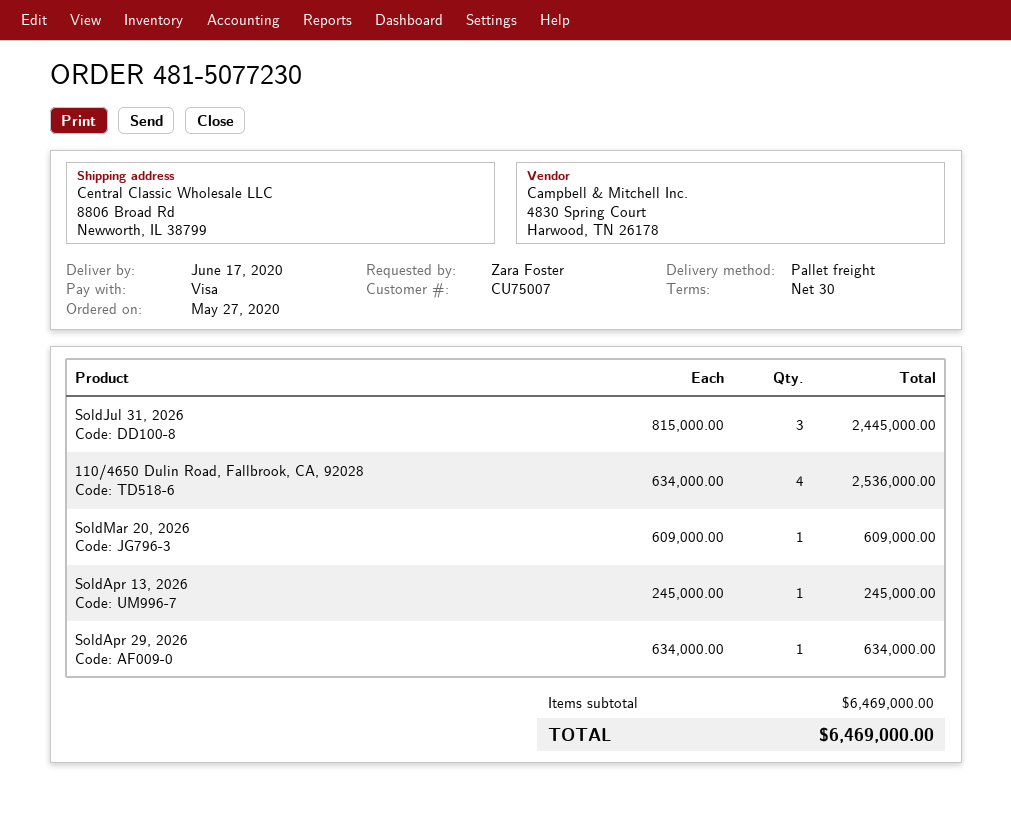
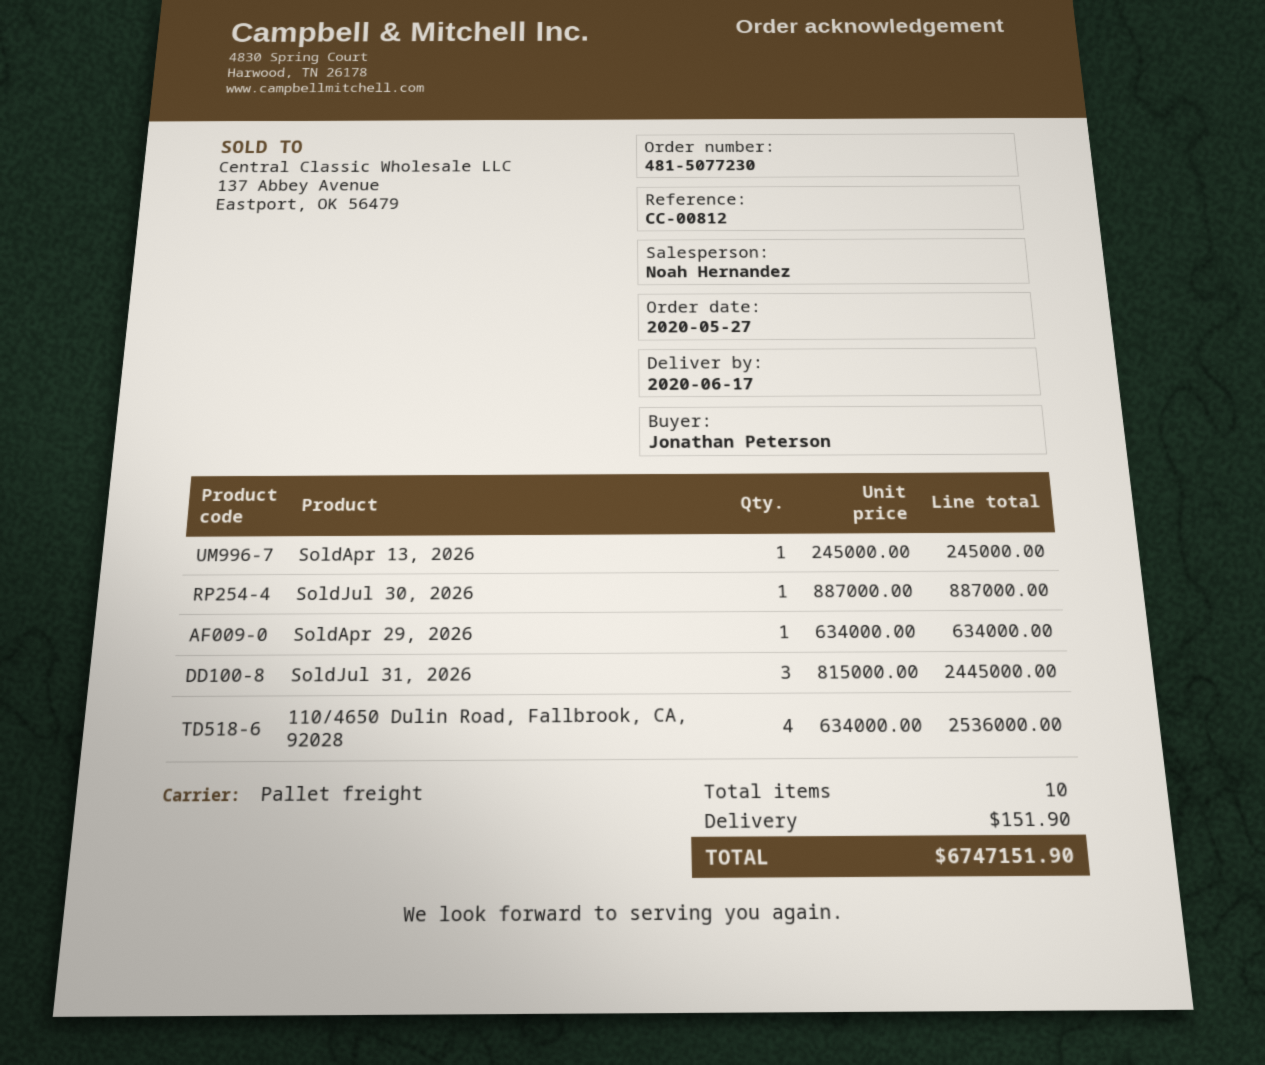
ordered by: Zara Foster -> Jonathan Peterson
SoldMar 20, 2026: 1 x 609000.00 = 609000.00 -> none
SoldJul 30, 2026: none -> 1 x 887000.00 = 887000.00
shipping: none -> 151.90
total: 6469000.00 -> 6747151.90

